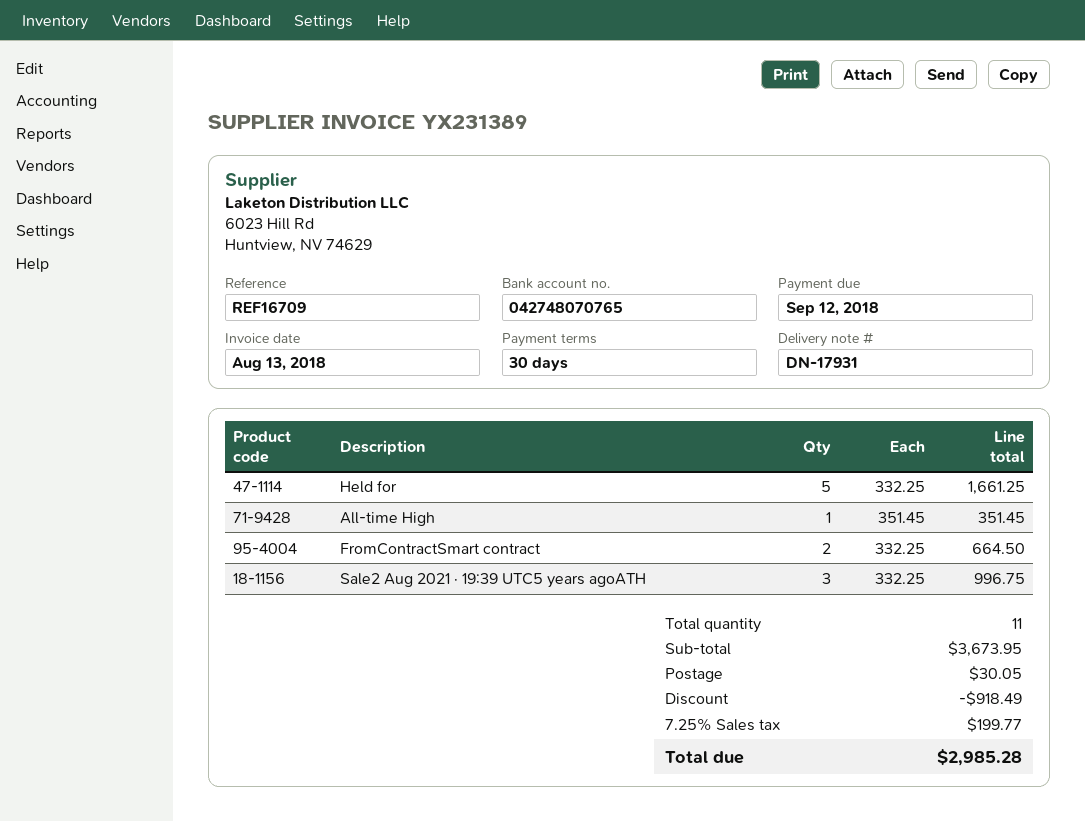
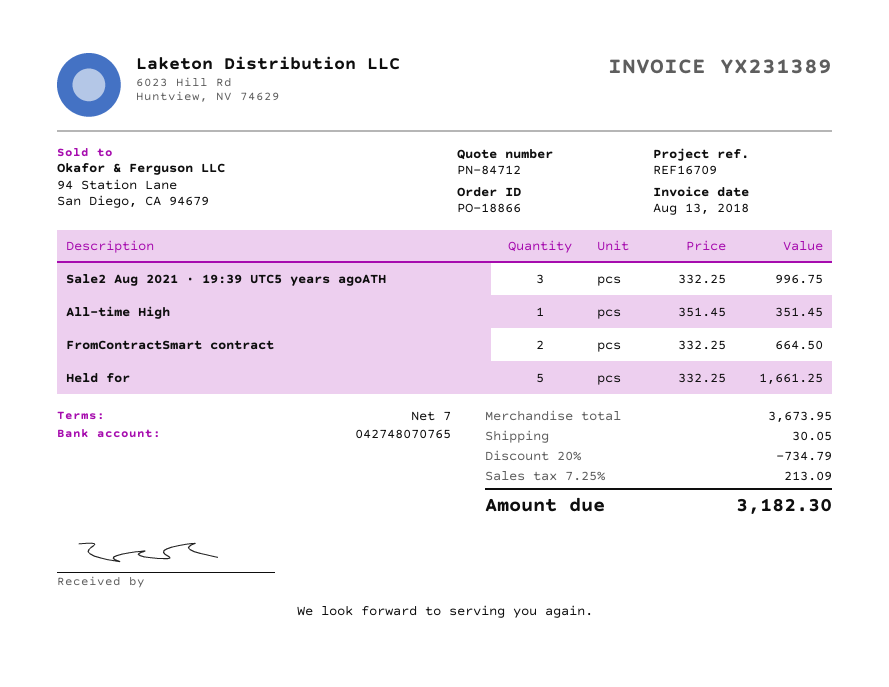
payment terms: 30 days -> 7 days
discount: 918.49 -> 734.79
tax: 7.25% = 199.77 -> 7.25% = 213.09
total: 2985.28 -> 3182.30

